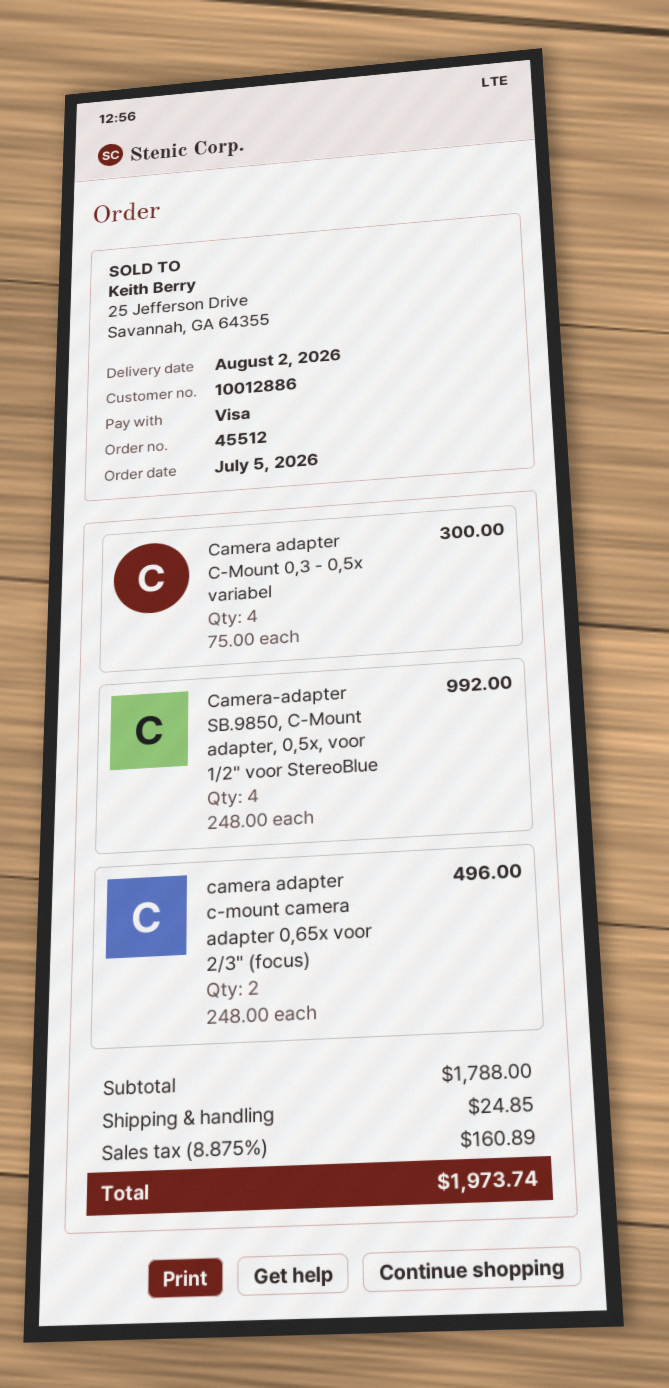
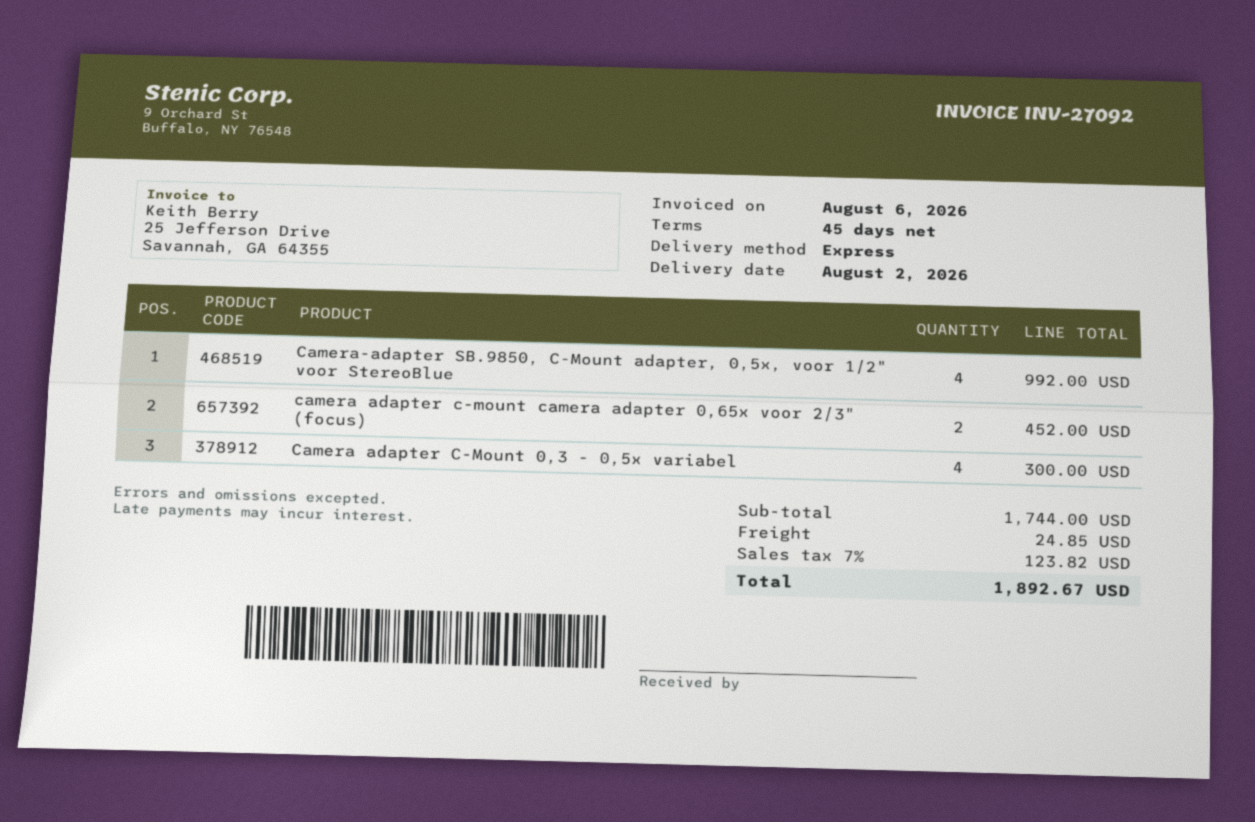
camera adapter c-mount camera adapter 0,65x voor 2/3" (focus): 2 for 496.00 -> 2 for 452.00
subtotal: 1788.00 -> 1744.00
tax: 8.875% = 160.89 -> 7% = 123.82
total: 1973.74 -> 1892.67

